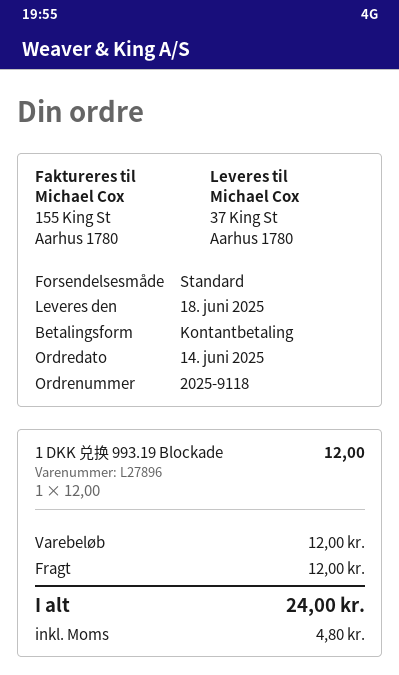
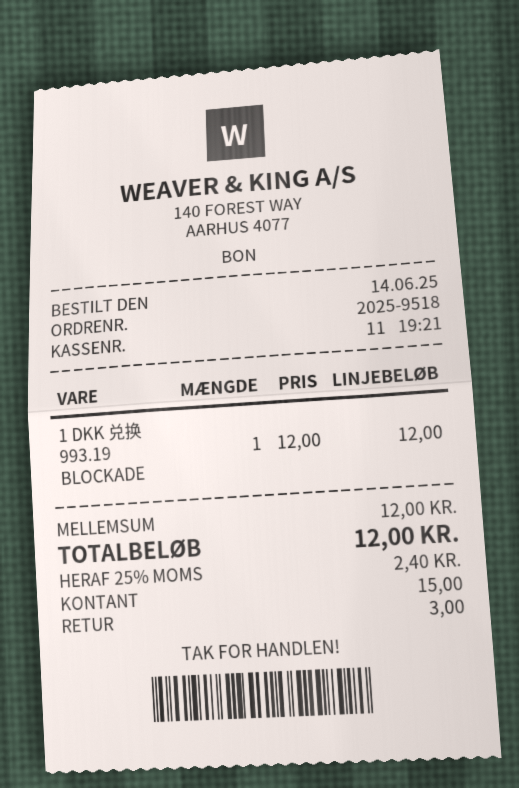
order number: 2025-9118 -> 2025-9518
shipping: 12.00 -> none
tax: 4.80 -> 2.40
total: 24.00 -> 12.00

